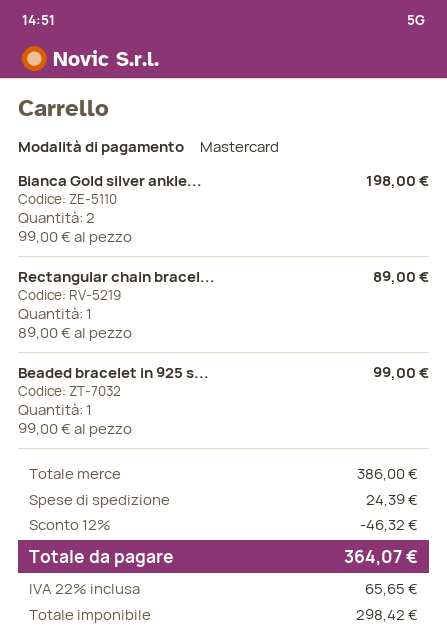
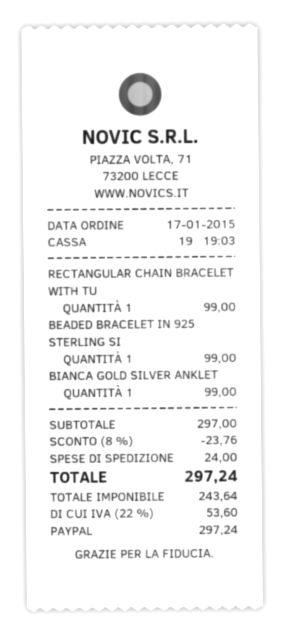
payment method: Mastercard -> PayPal
Bianca Gold silver ankle...: 2 for 198.00 -> 1 for 99.00
Rectangular chain bracel...: 1 for 89.00 -> 1 for 99.00
subtotal: 386.00 -> 297.00
discount: 12% = 46.32 -> 8% = 23.76
shipping: 24.39 -> 24.00
net: 298.42 -> 243.64
tax: 22% = 65.65 -> 22% = 53.60
total: 364.07 -> 297.24

